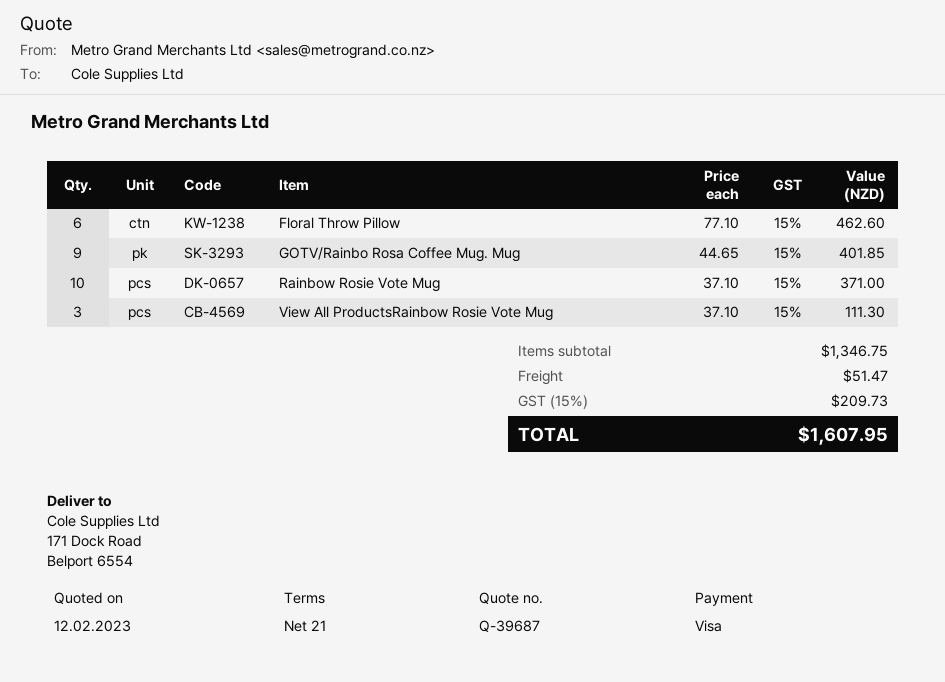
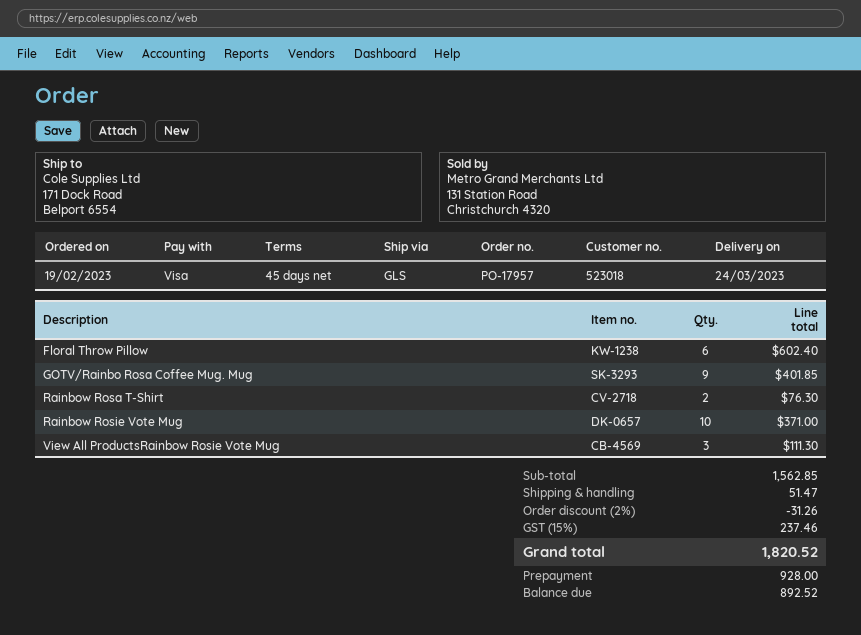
payment terms: 21 days -> 45 days
Floral Throw Pillow: 6 for 462.60 -> 6 for 602.40
Rainbow Rosa T-Shirt: none -> 2 for 76.30
subtotal: 1346.75 -> 1562.85
discount: none -> 2% = 31.26
tax: 15% = 209.73 -> 15% = 237.46
total: 1607.95 -> 1820.52

